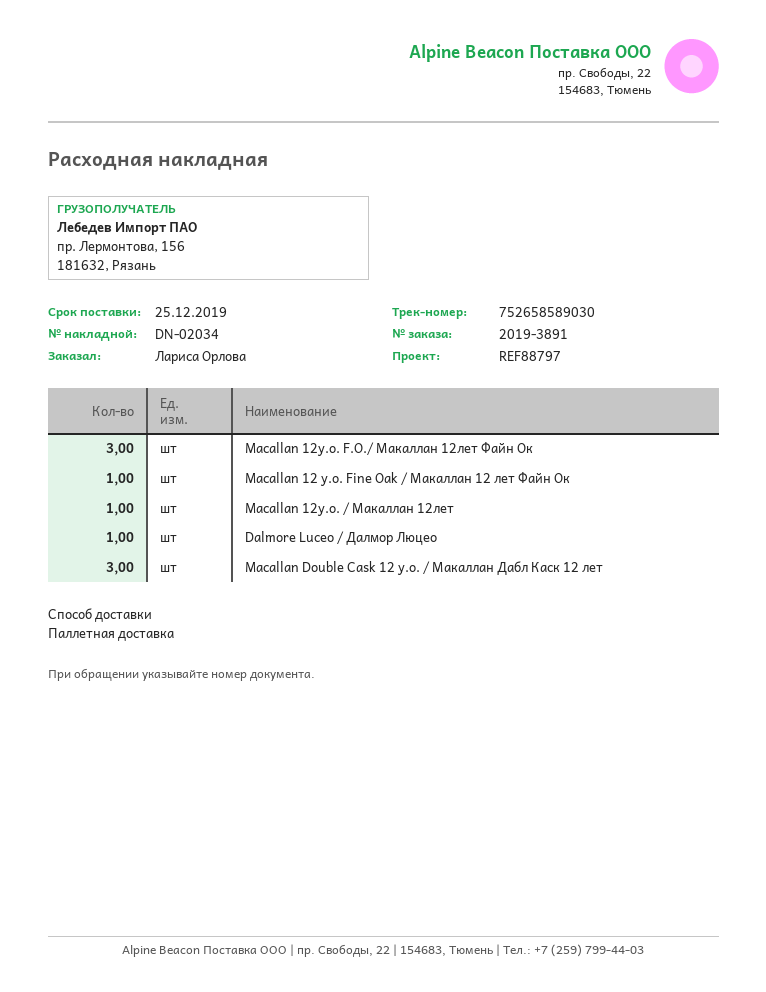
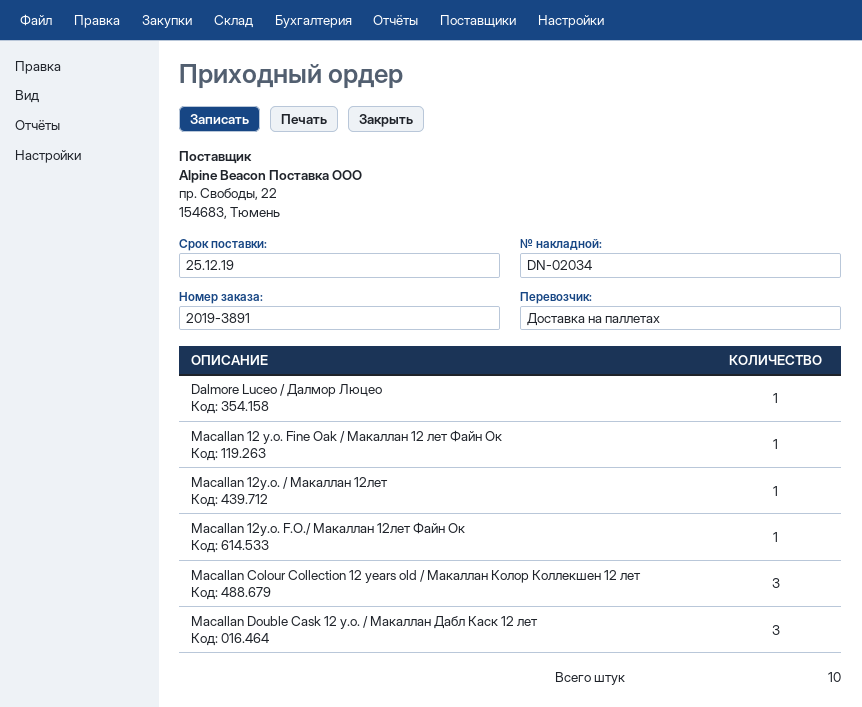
Macallan 12y.o. F.O./ Макаллан 12лет Файн Ок: 3 -> 1
Macallan Colour Collection 12 years old / Макаллан Колор Коллекшен 12 лет: none -> 3

